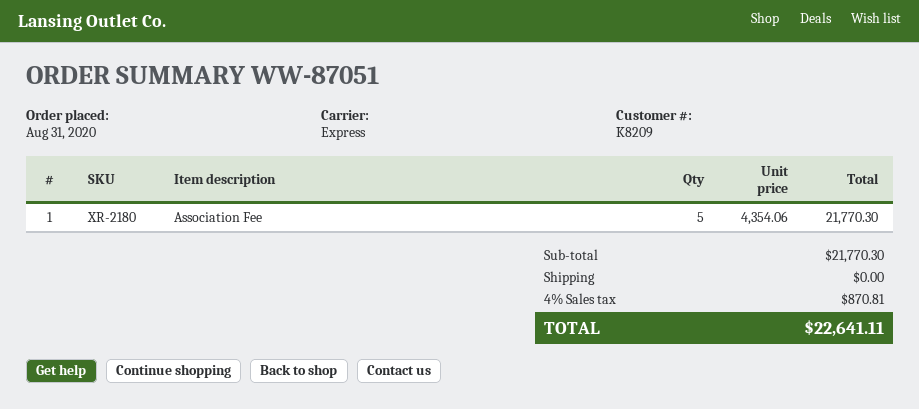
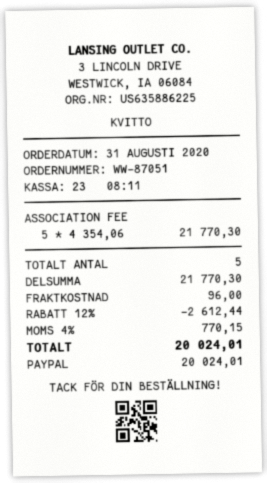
discount: none -> 12% = 2612.44
shipping: 0.00 -> 96.00
tax: 4% = 870.81 -> 4% = 770.15
total: 22641.11 -> 20024.01

